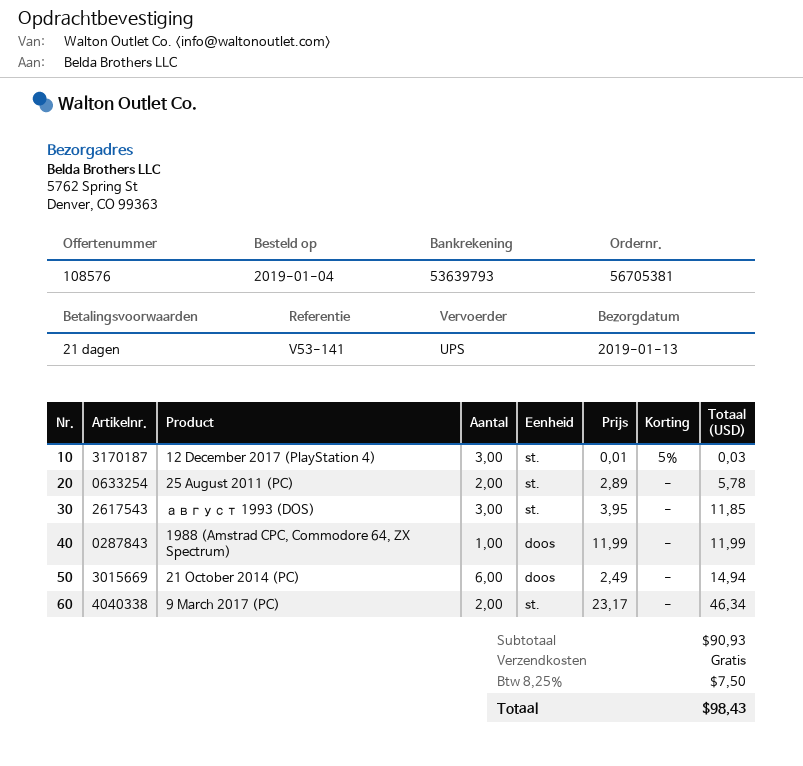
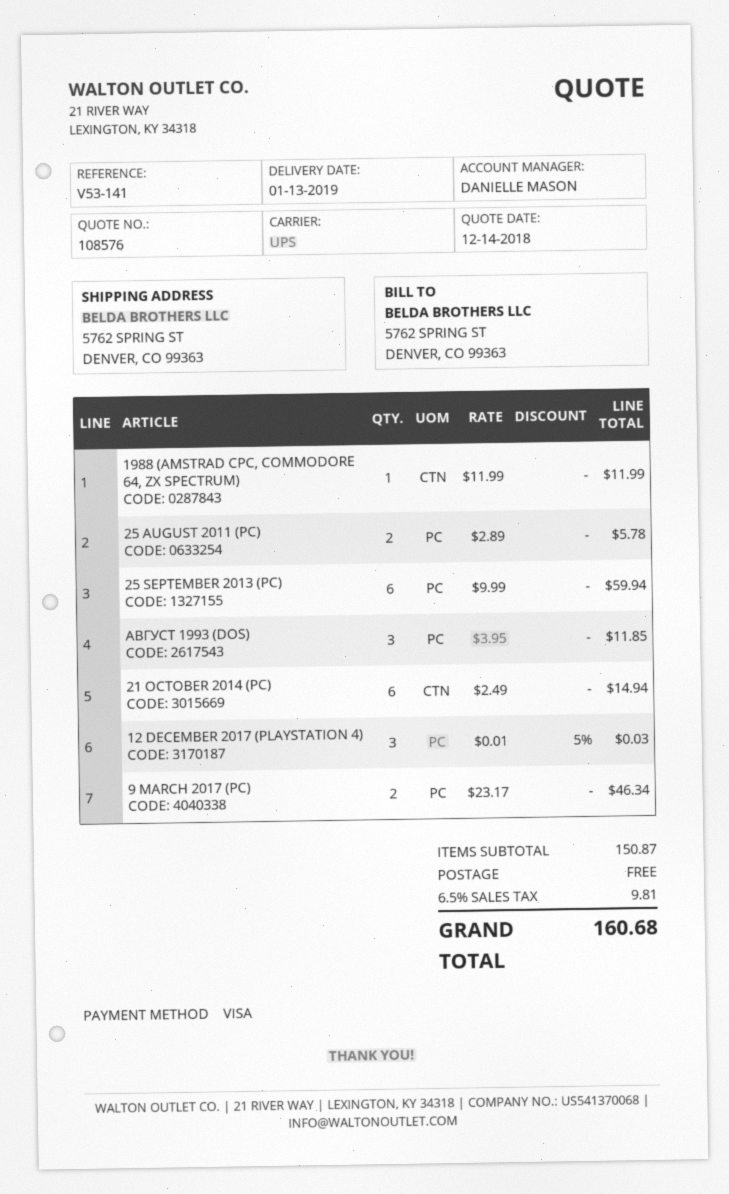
25 SEPTEMBER 2013 (PC): none -> 6 x 9.99 = 59.94
subtotal: 90.93 -> 150.87
tax: 8.25% = 7.50 -> 6.5% = 9.81
total: 98.43 -> 160.68

